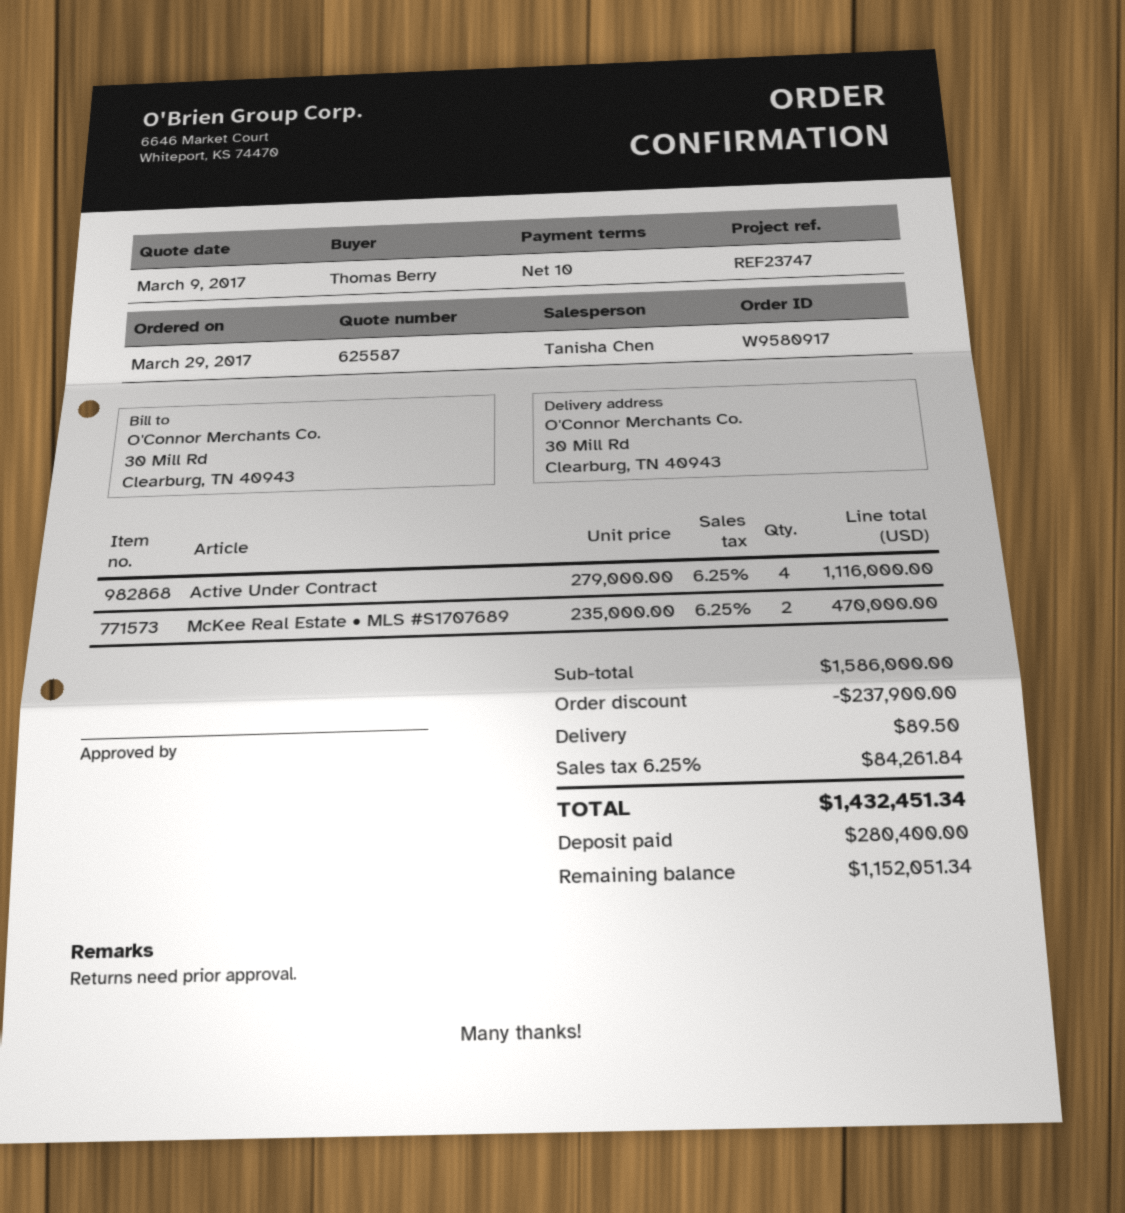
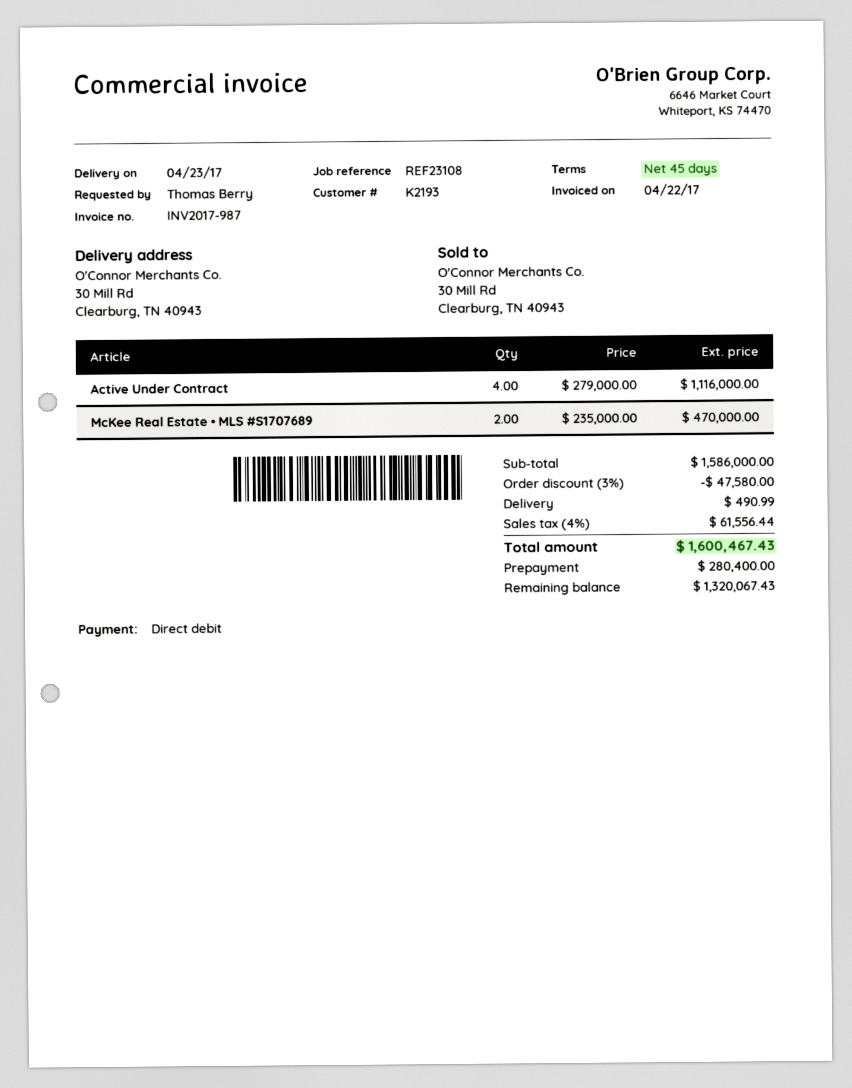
payment terms: 10 days -> 45 days
reference: REF23747 -> REF23108
discount: 237900.00 -> 47580.00
shipping: 89.50 -> 490.99
tax: 6.25% = 84261.84 -> 4% = 61556.44
total: 1432451.34 -> 1600467.43
balance: 1152051.34 -> 1320067.43

